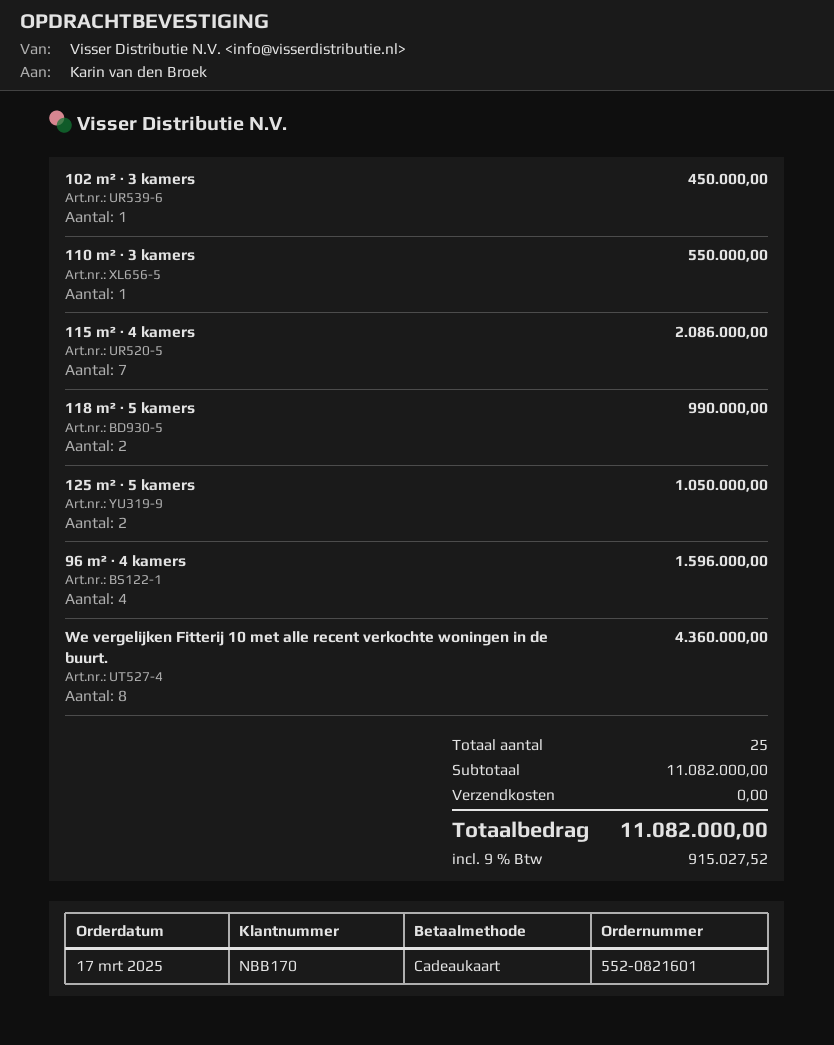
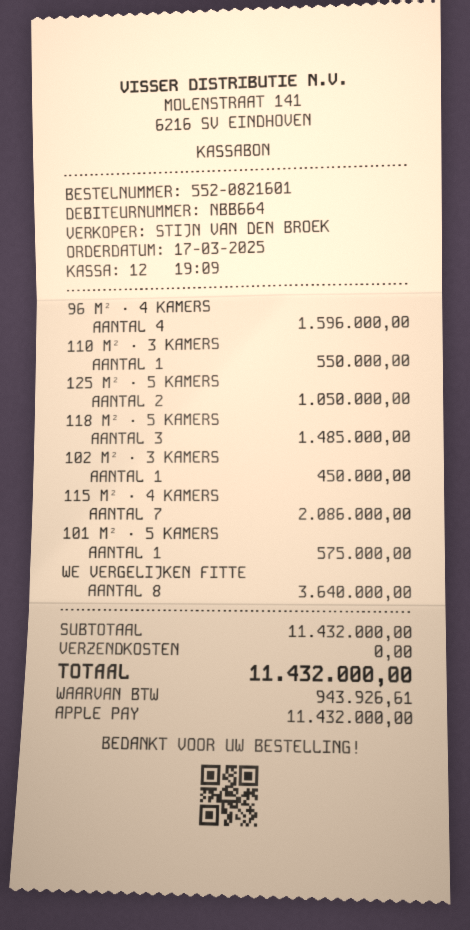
customer number: NBB170 -> NBB664
payment method: gift card -> Apple Pay
118 m² · 5 kamers: 2 for 990000.00 -> 3 for 1485000.00
We vergelijken Fitterij 10 met alle recent verkochte woningen in de buurt.: 8 for 4360000.00 -> 8 for 3640000.00
101 M² · 5 KAMERS: none -> 1 for 575000.00
subtotal: 11082000.00 -> 11432000.00
tax: 915027.52 -> 943926.61
total: 11082000.00 -> 11432000.00

